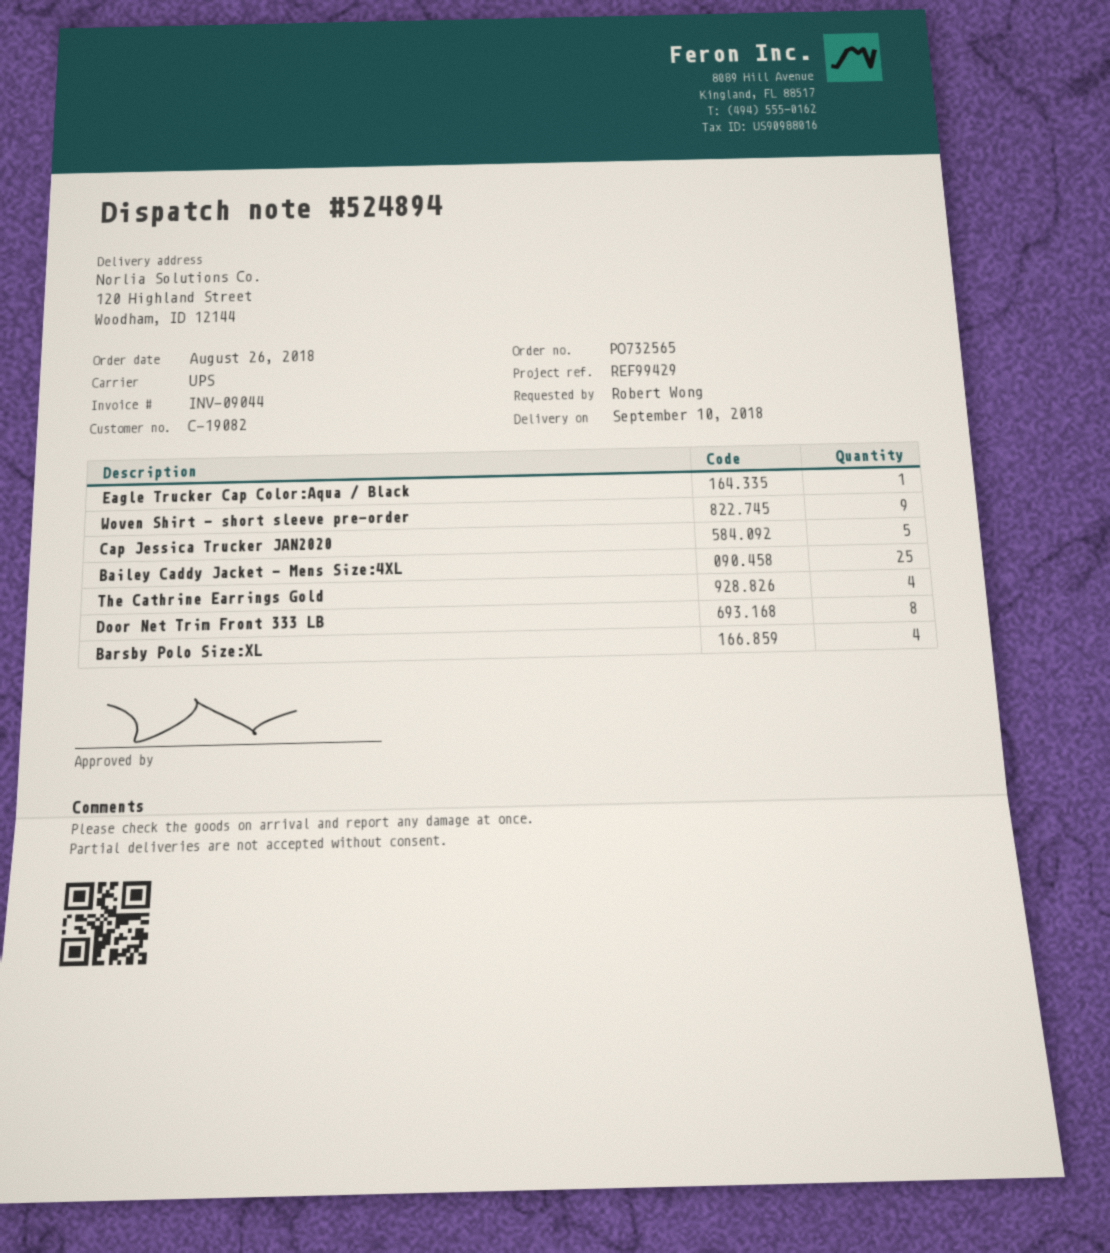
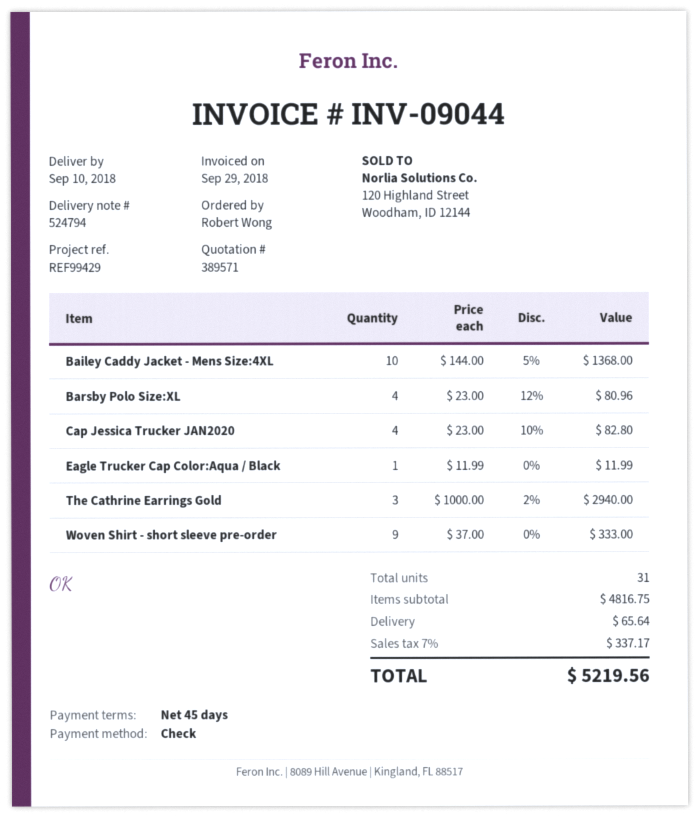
delivery note number: 524894 -> 524794
Cap Jessica Trucker JAN2020: 5 -> 4
Bailey Caddy Jacket - Mens Size:4XL: 25 -> 10
The Cathrine Earrings Gold: 4 -> 3
Door Net Trim Front 333 LB: 8 -> none

